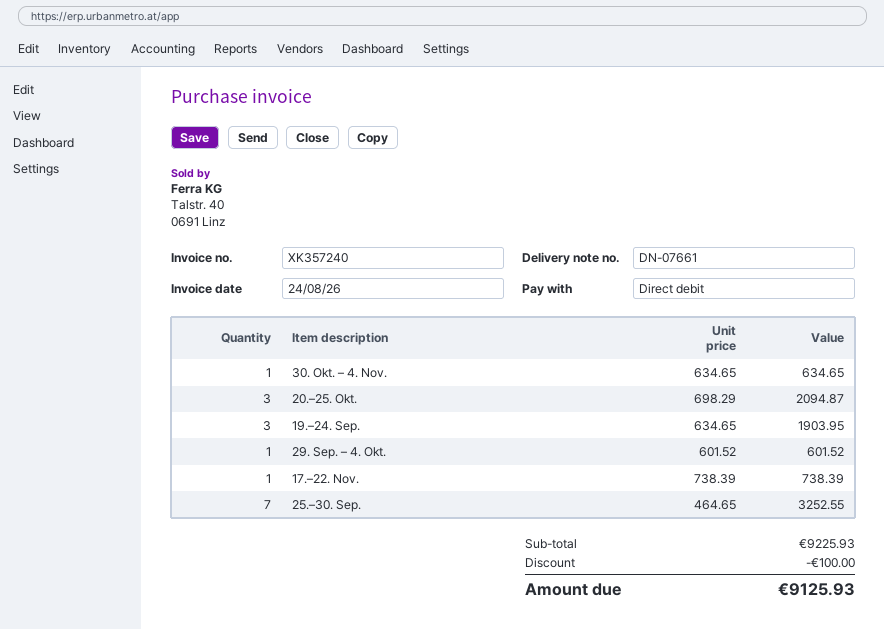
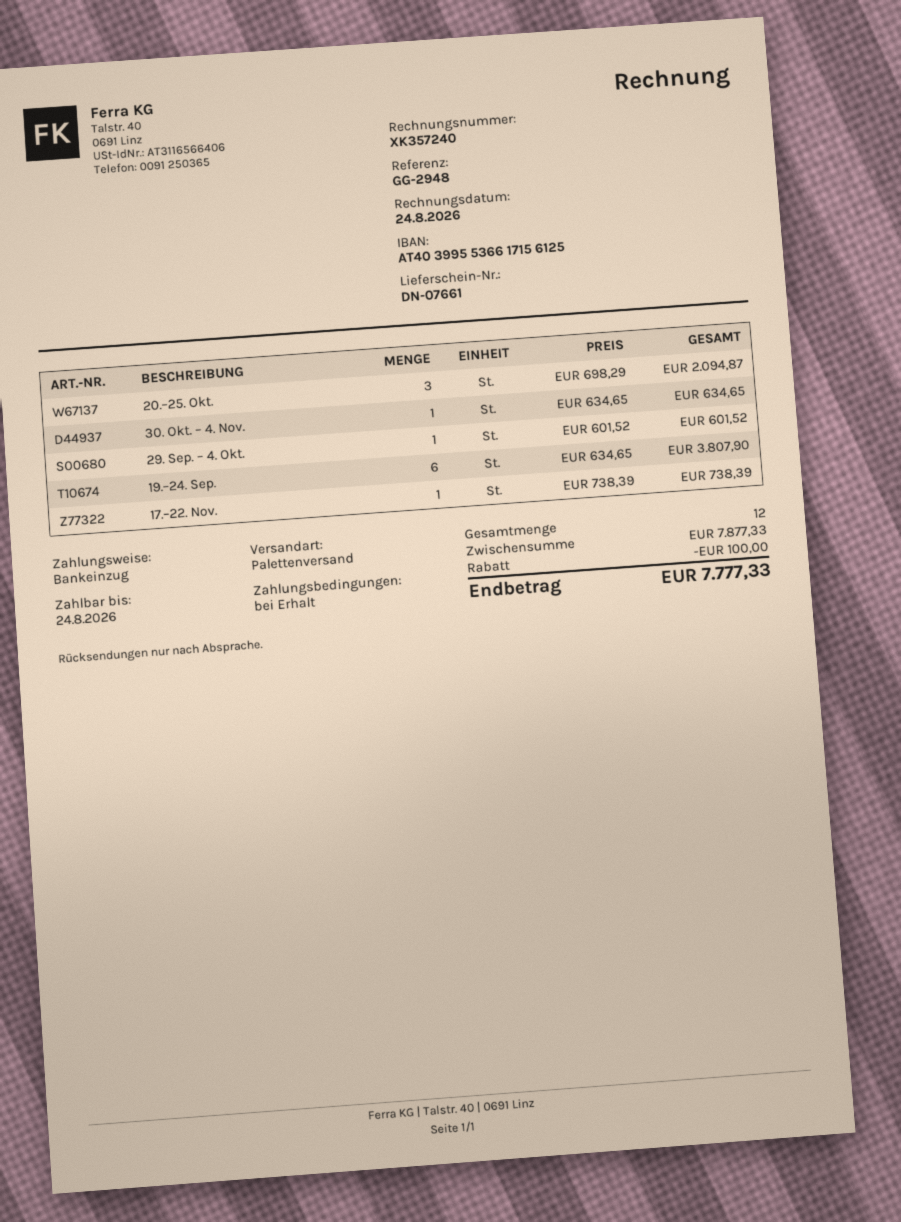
19.–24. Sep.: 3 x 634.65 = 1903.95 -> 6 x 634.65 = 3807.90
25.–30. Sep.: 7 x 464.65 = 3252.55 -> none
subtotal: 9225.93 -> 7877.33
total: 9125.93 -> 7777.33

